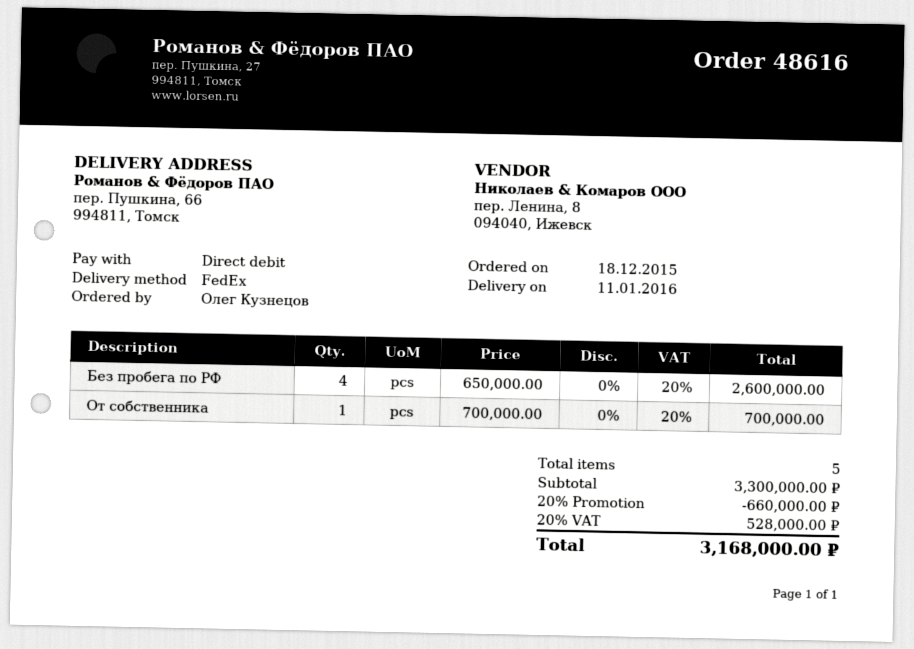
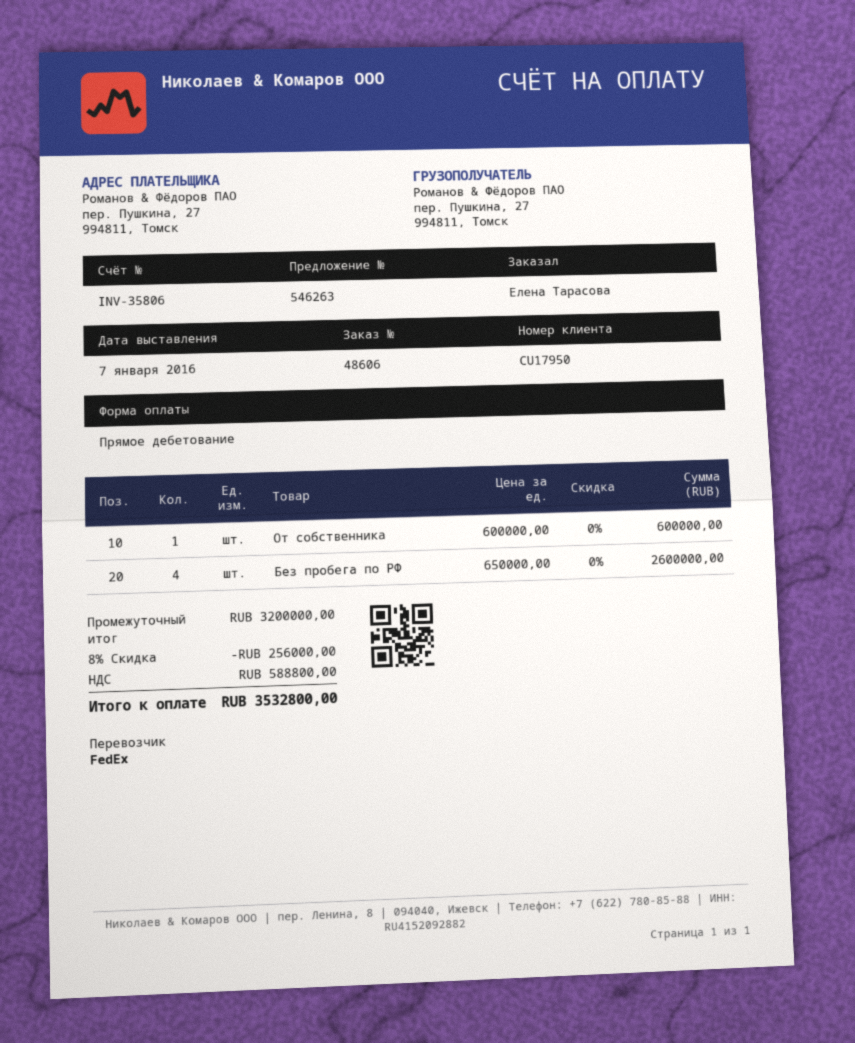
order number: 48616 -> 48606
ordered by: Олег Кузнецов -> Елена Тарасова
ship to: пер. Пушкина, 66, 994811, Томск -> пер. Пушкина, 27, 994811, Томск
От собственника: 1 x 700000.00 = 700000.00 -> 1 x 600000.00 = 600000.00
subtotal: 3300000.00 -> 3200000.00
discount: 20% = 660000.00 -> 8% = 256000.00
tax: 528000.00 -> 588800.00
total: 3168000.00 -> 3532800.00

